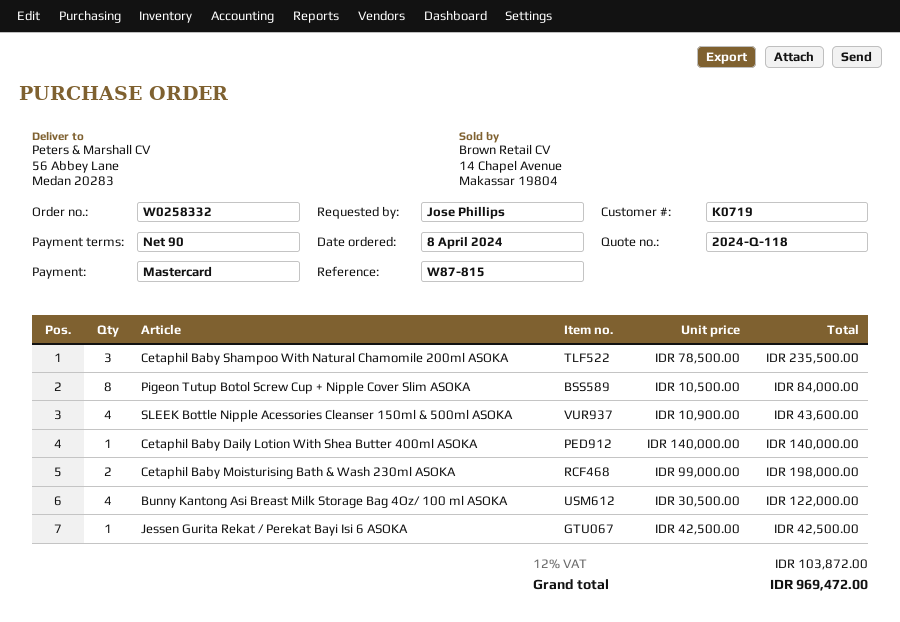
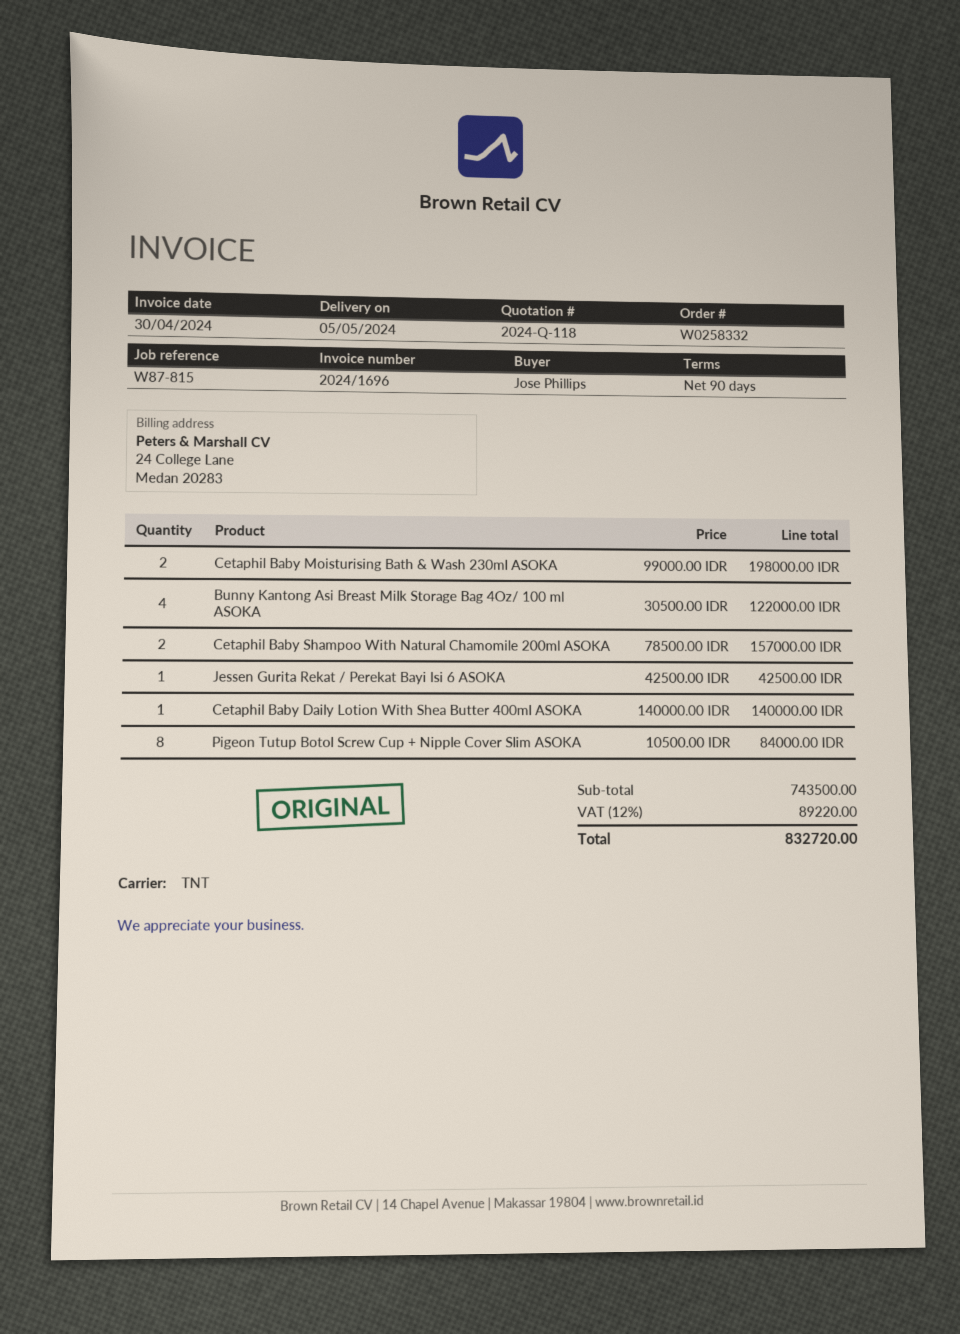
Cetaphil Baby Shampoo With Natural Chamomile 200ml ASOKA: 3 x 78500.00 = 235500.00 -> 2 x 78500.00 = 157000.00
SLEEK Bottle Nipple Acessories Cleanser 150ml & 500ml ASOKA: 4 x 10900.00 = 43600.00 -> none
tax: 12% = 103872.00 -> 12% = 89220.00
total: 969472.00 -> 832720.00

